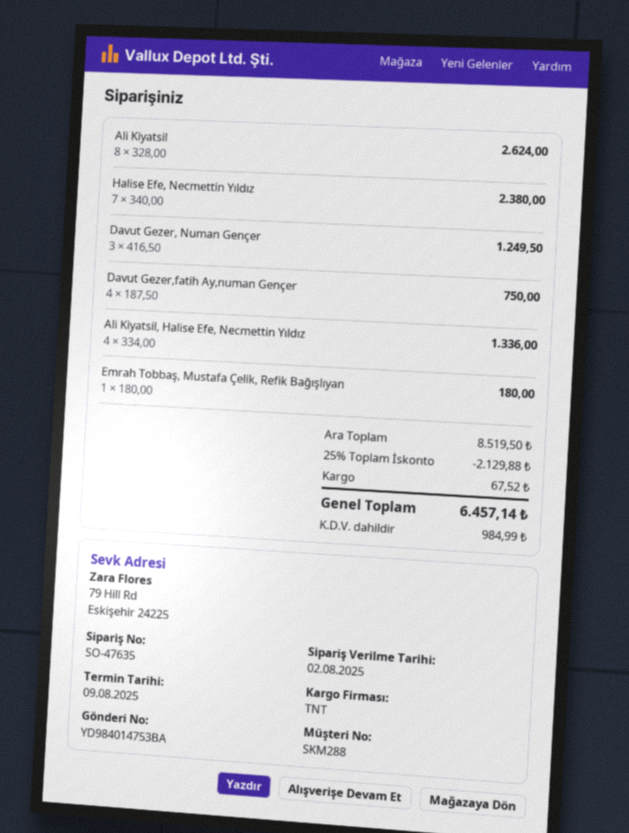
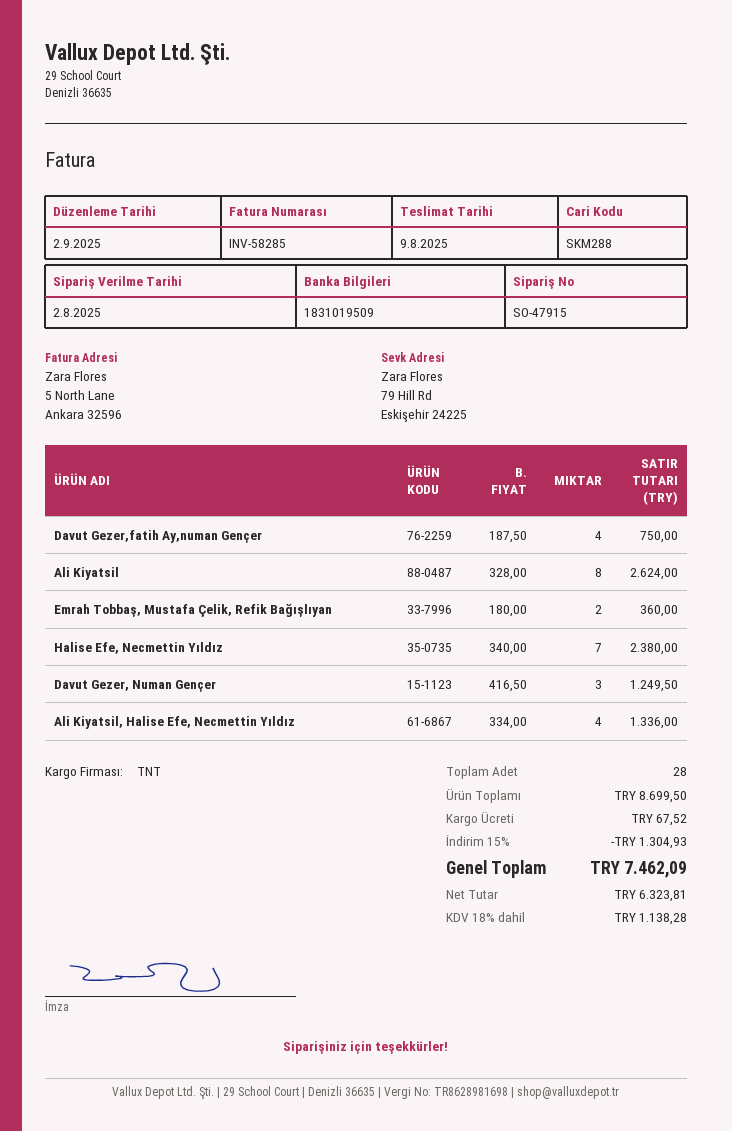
order number: SO-47635 -> SO-47915
Emrah Tobbaş, Mustafa Çelik, Refik Bağışlıyan: 1 x 180.00 = 180.00 -> 2 x 180.00 = 360.00
subtotal: 8519.50 -> 8699.50
discount: 25% = 2129.88 -> 15% = 1304.93
tax: 984.99 -> 1138.28
total: 6457.14 -> 7462.09

